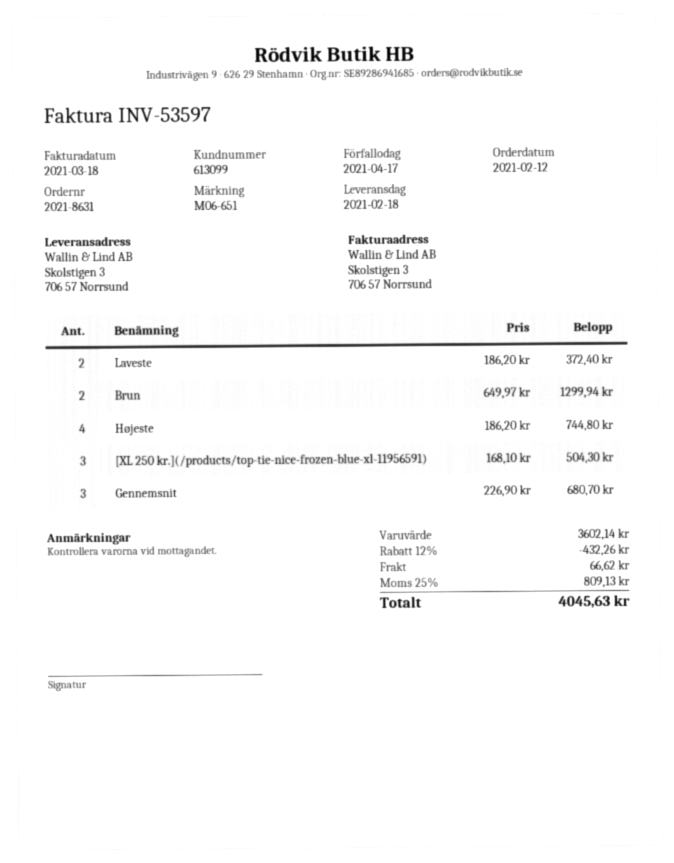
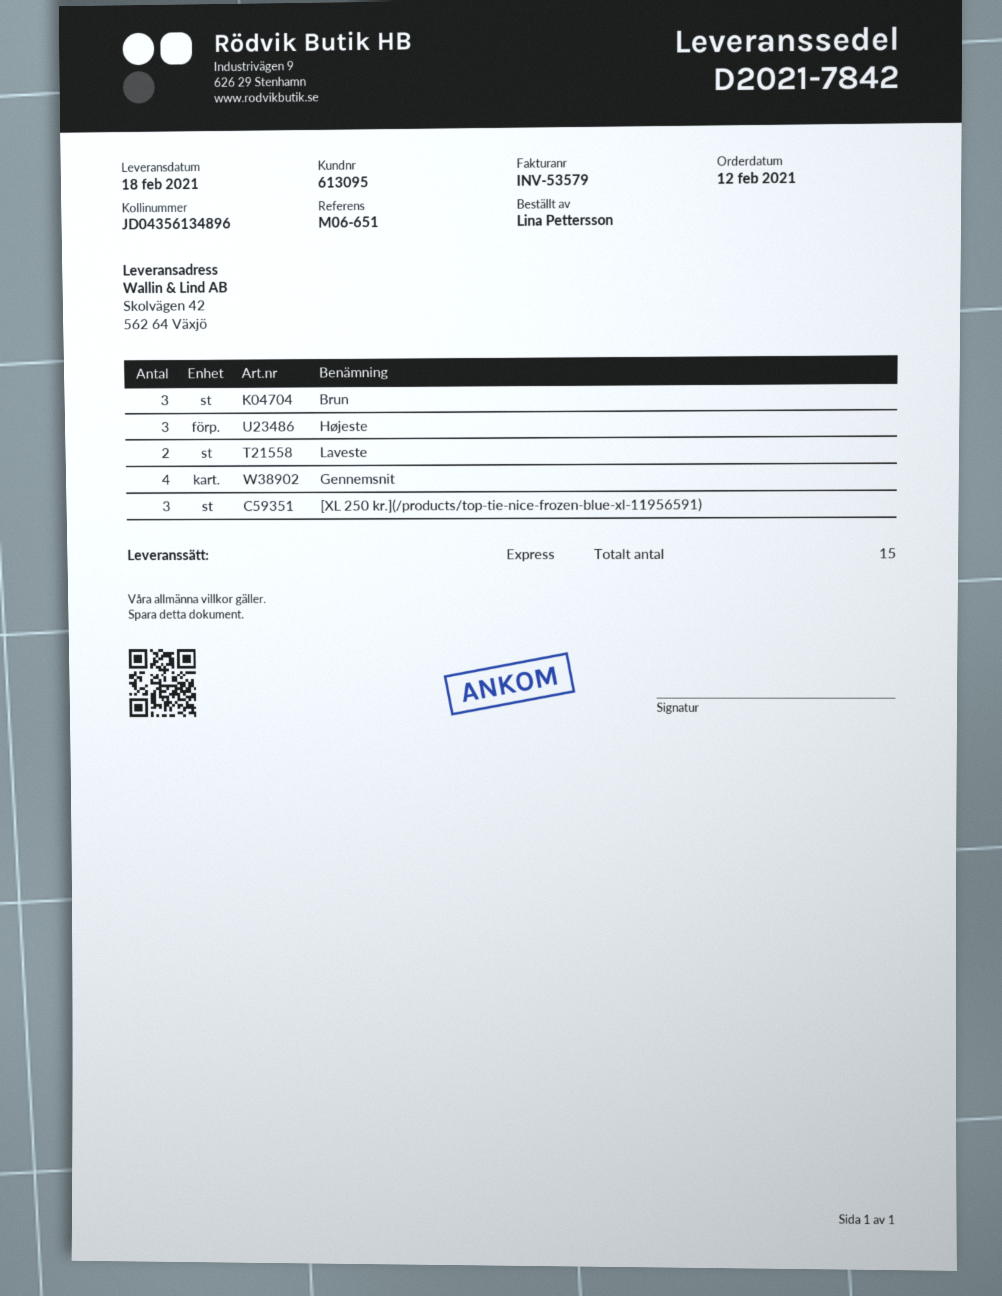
invoice number: INV-53597 -> INV-53579
customer number: 613099 -> 613095
ship to: Skolstigen 3, 706 57 Norrsund -> Skolvägen 42, 562 64 Växjö
Brun: 2 -> 3
Højeste: 4 -> 3
Gennemsnit: 3 -> 4

